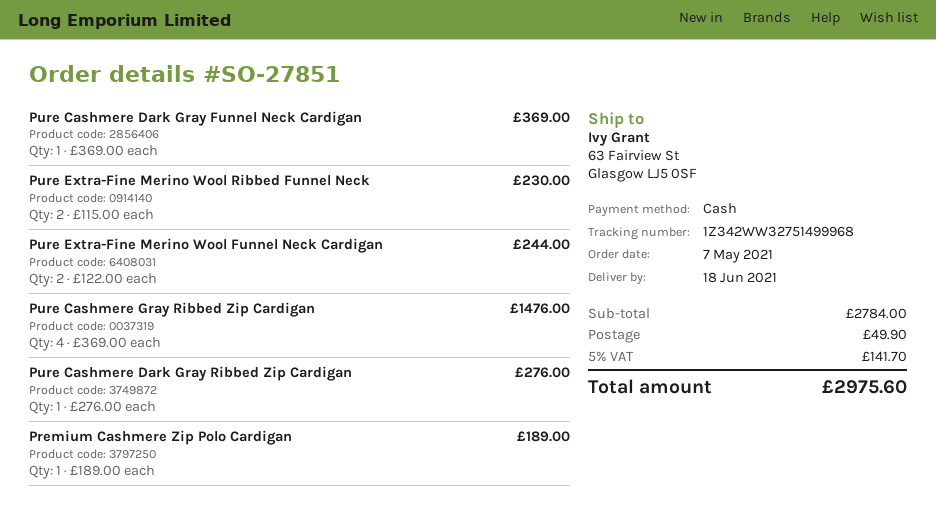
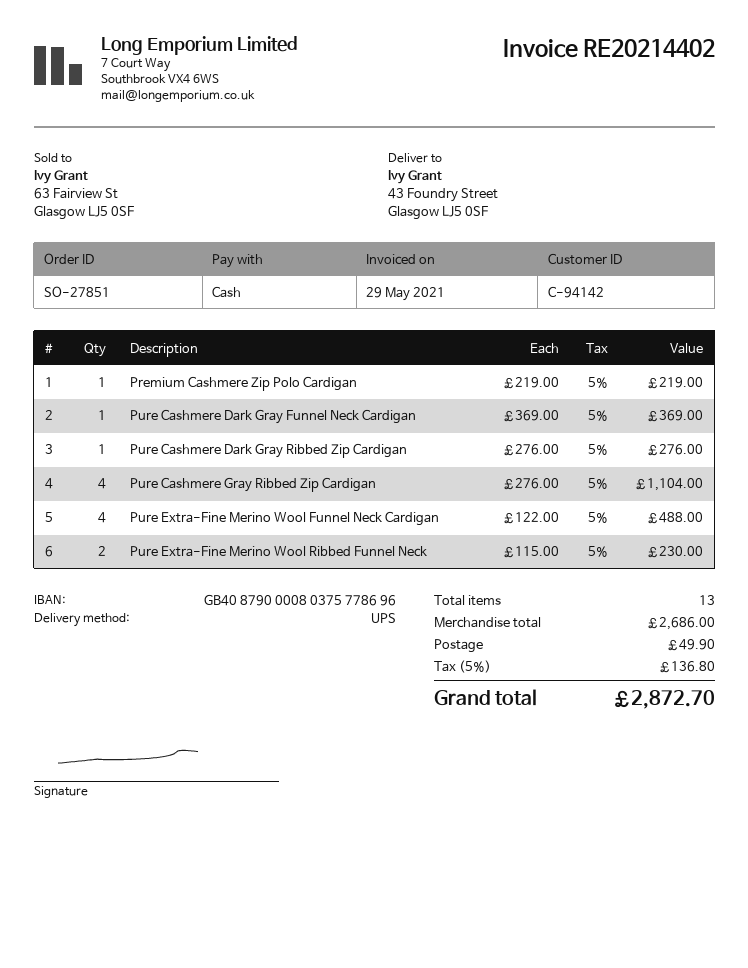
ship to: 63 Fairview St, Glasgow LJ5 0SF -> 43 Foundry Street, Glasgow LJ5 0SF
Pure Extra-Fine Merino Wool Funnel Neck Cardigan: 2 x 122.00 = 244.00 -> 4 x 122.00 = 488.00
Pure Cashmere Gray Ribbed Zip Cardigan: 4 x 369.00 = 1476.00 -> 4 x 276.00 = 1104.00
Premium Cashmere Zip Polo Cardigan: 1 x 189.00 = 189.00 -> 1 x 219.00 = 219.00
subtotal: 2784.00 -> 2686.00
tax: 5% = 141.70 -> 5% = 136.80
total: 2975.60 -> 2872.70

